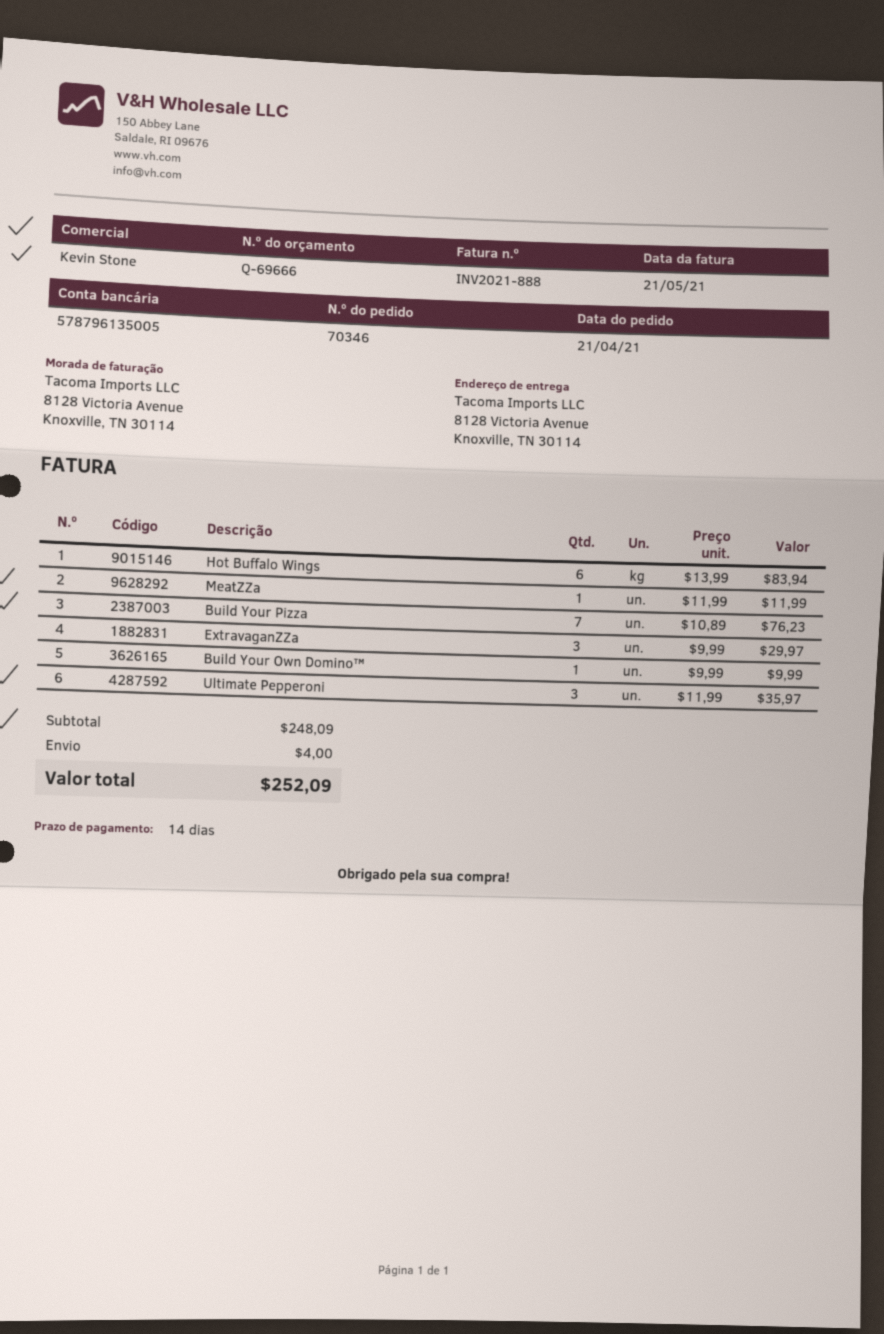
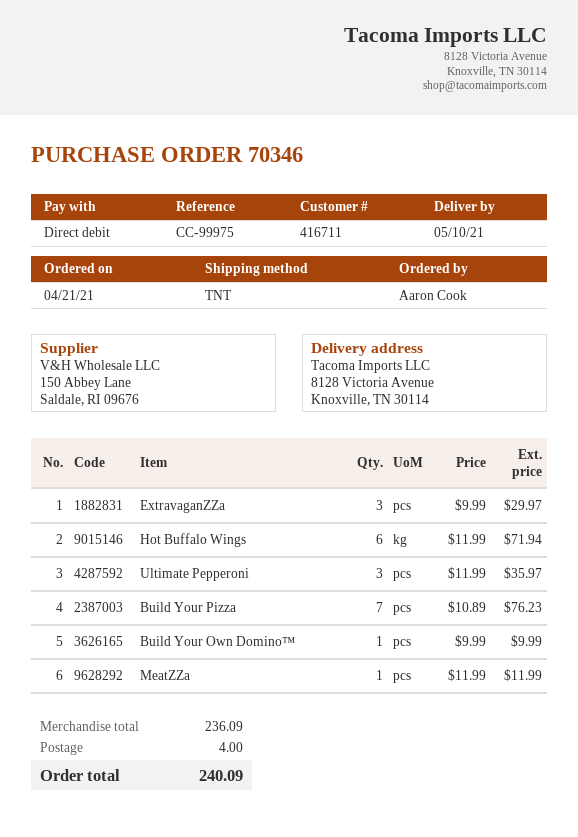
Hot Buffalo Wings: 6 x 13.99 = 83.94 -> 6 x 11.99 = 71.94
subtotal: 248.09 -> 236.09
total: 252.09 -> 240.09

